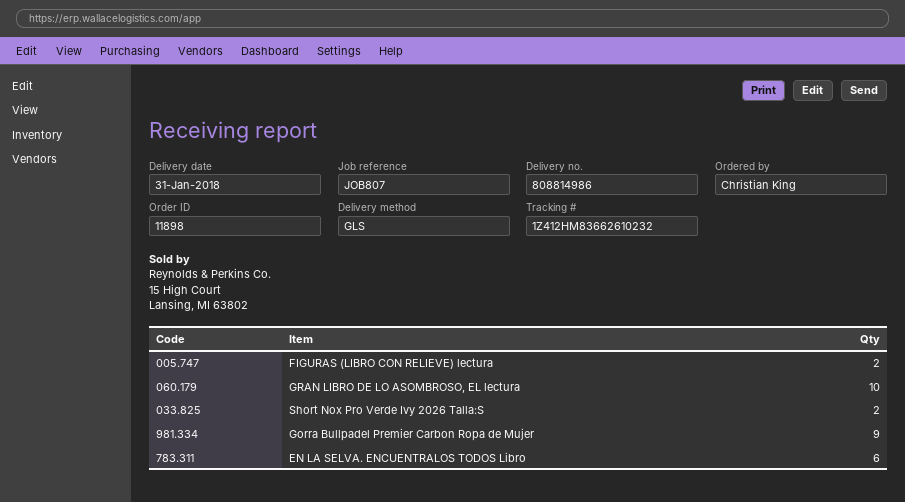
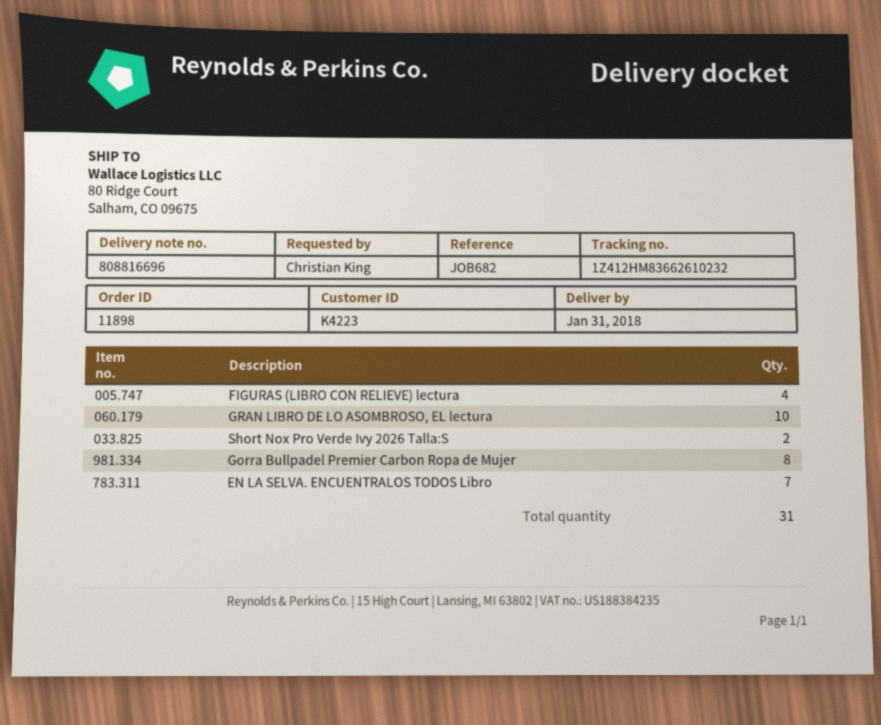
delivery note number: 808814986 -> 808816696
reference: JOB807 -> JOB682
FIGURAS (LIBRO CON RELIEVE) lectura: 2 -> 4
Gorra Bullpadel Premier Carbon Ropa de Mujer: 9 -> 8
EN LA SELVA. ENCUENTRALOS TODOS Libro: 6 -> 7

